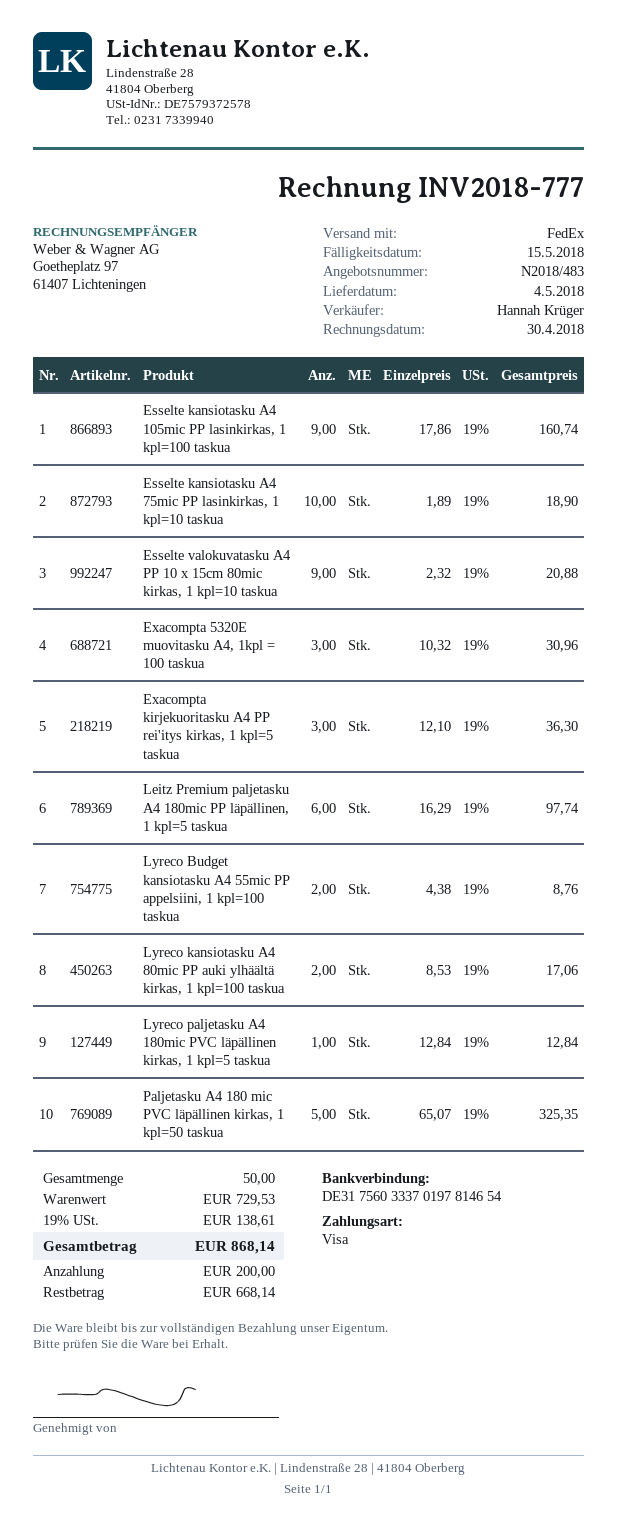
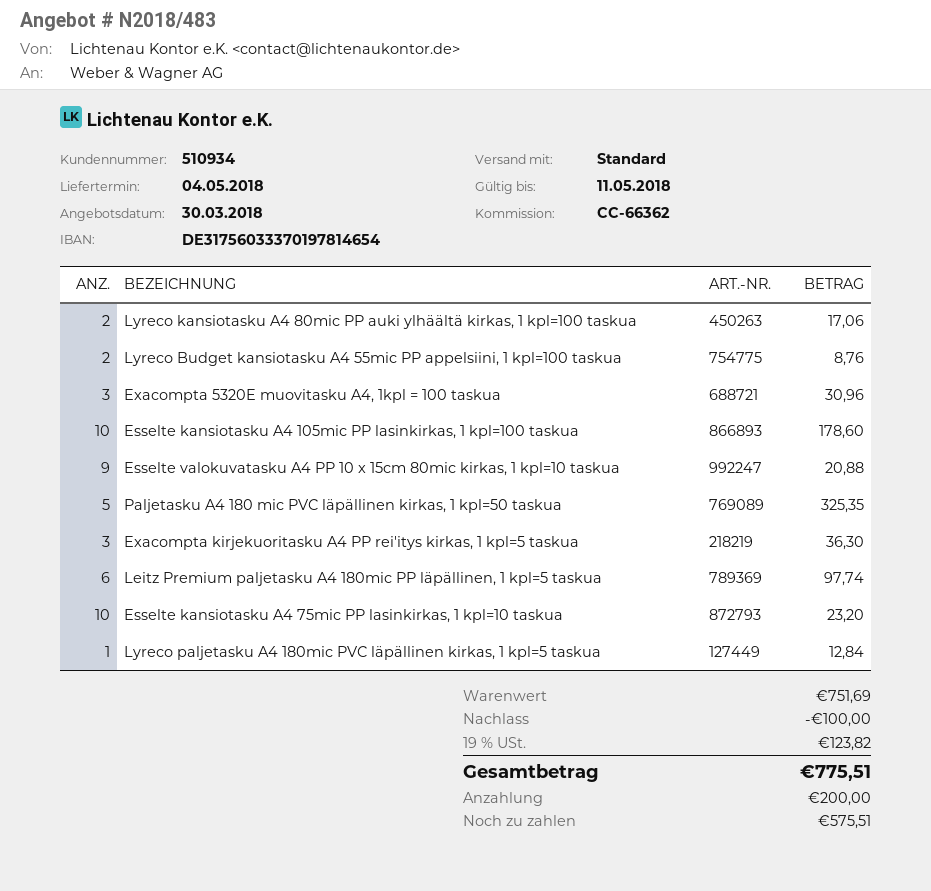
shipping method: FedEx -> standard
Esselte kansiotasku A4 105mic PP lasinkirkas, 1 kpl=100 taskua: 9 for 160.74 -> 10 for 178.60
Esselte kansiotasku A4 75mic PP lasinkirkas, 1 kpl=10 taskua: 10 for 18.90 -> 10 for 23.20
subtotal: 729.53 -> 751.69
discount: none -> 100.00
tax: 19% = 138.61 -> 19% = 123.82
total: 868.14 -> 775.51
balance: 668.14 -> 575.51

